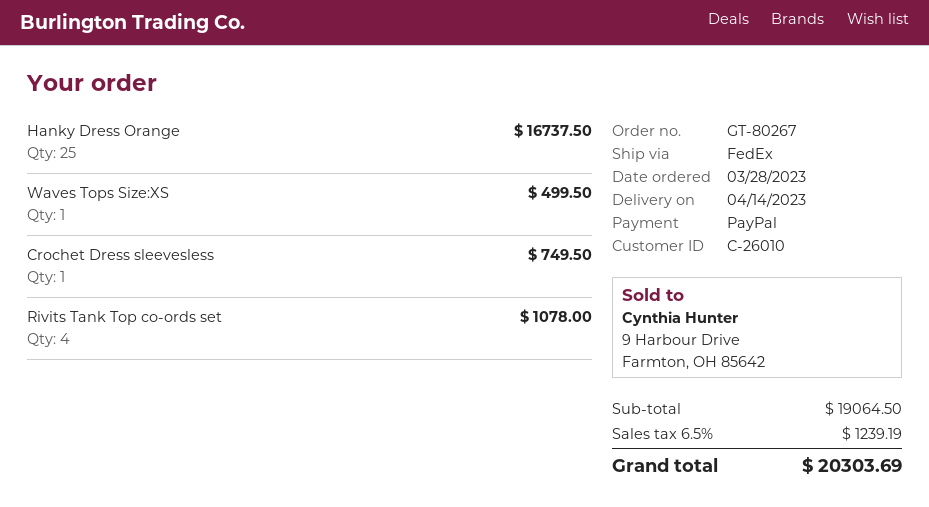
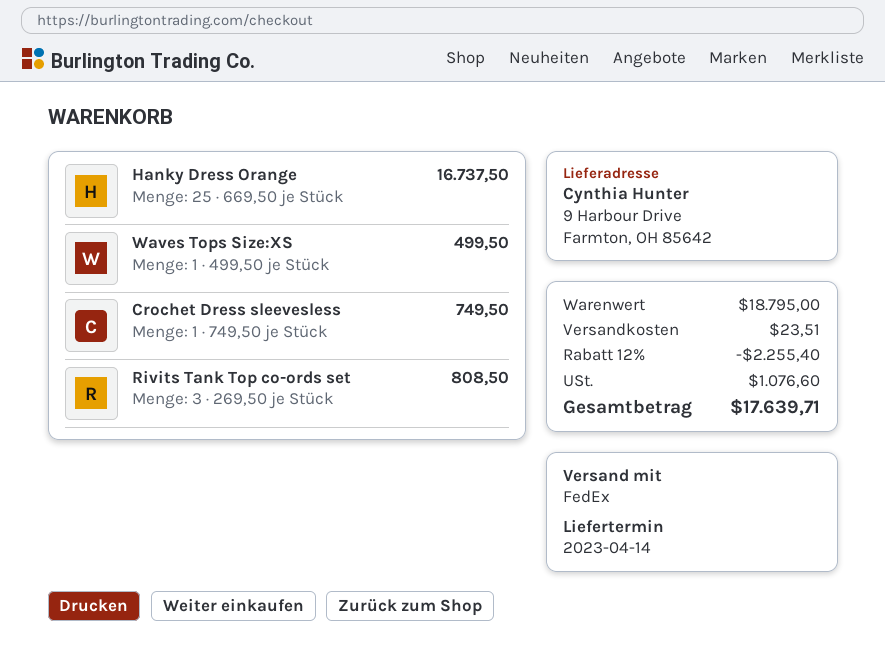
Rivits Tank Top co-ords set: 4 for 1078.00 -> 3 for 808.50
subtotal: 19064.50 -> 18795.00
discount: none -> 12% = 2255.40
shipping: none -> 23.51
tax: 1239.19 -> 1076.60
total: 20303.69 -> 17639.71

